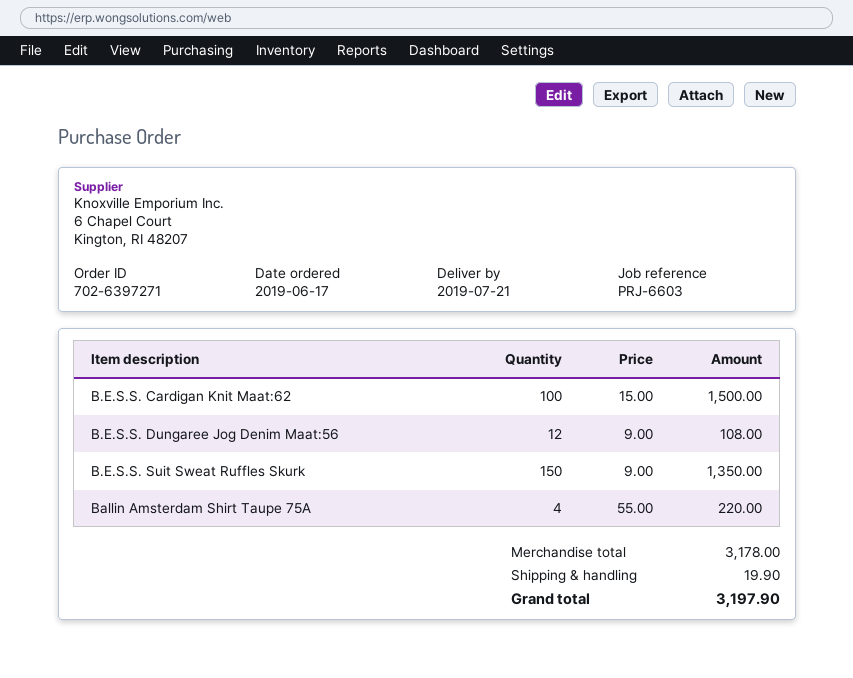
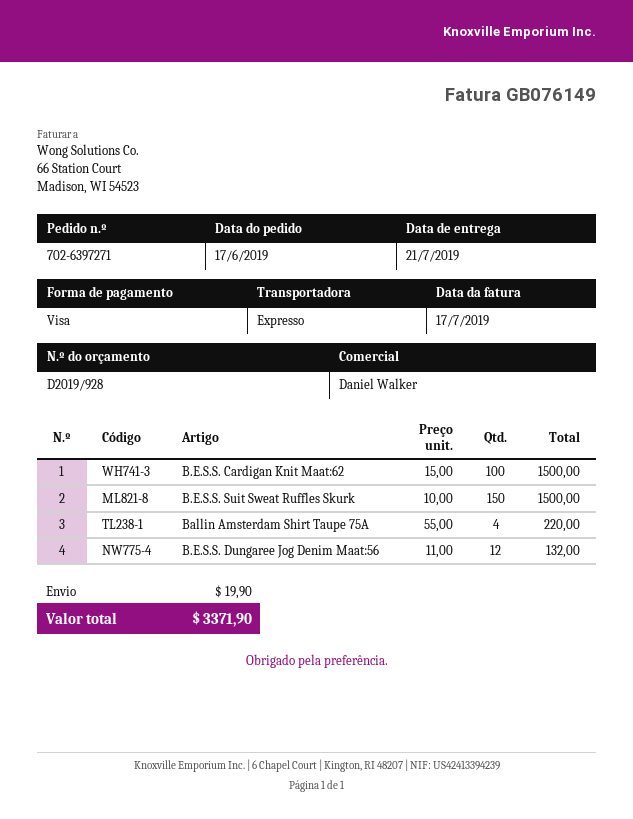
B.E.S.S. Dungaree Jog Denim Maat:56: 12 x 9.00 = 108.00 -> 12 x 11.00 = 132.00
B.E.S.S. Suit Sweat Ruffles Skurk: 150 x 9.00 = 1350.00 -> 150 x 10.00 = 1500.00
total: 3197.90 -> 3371.90

